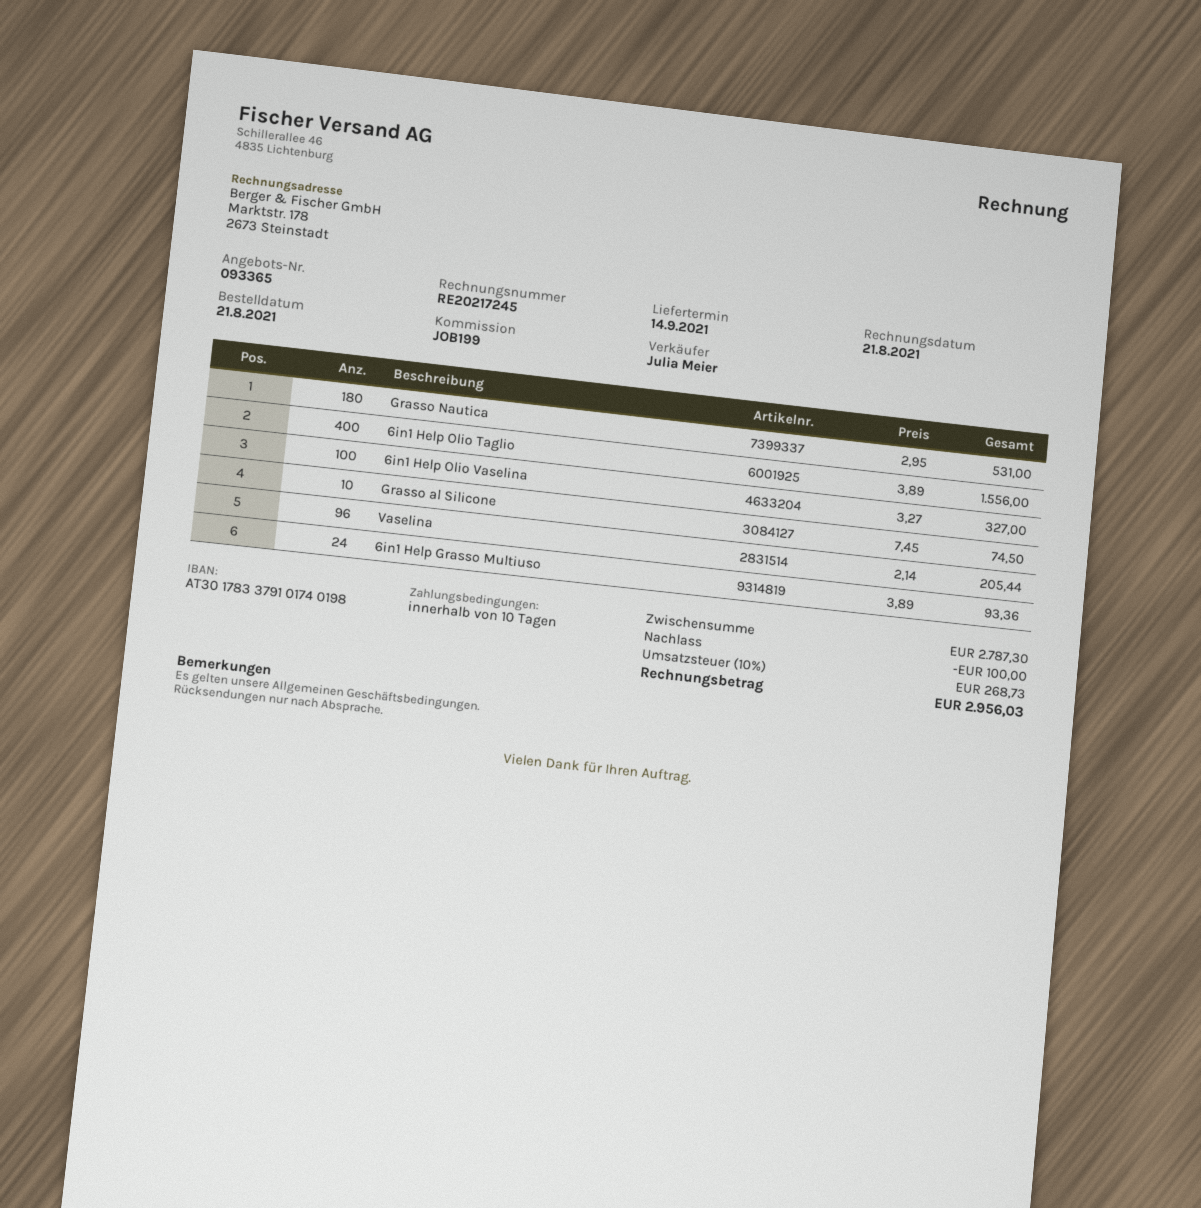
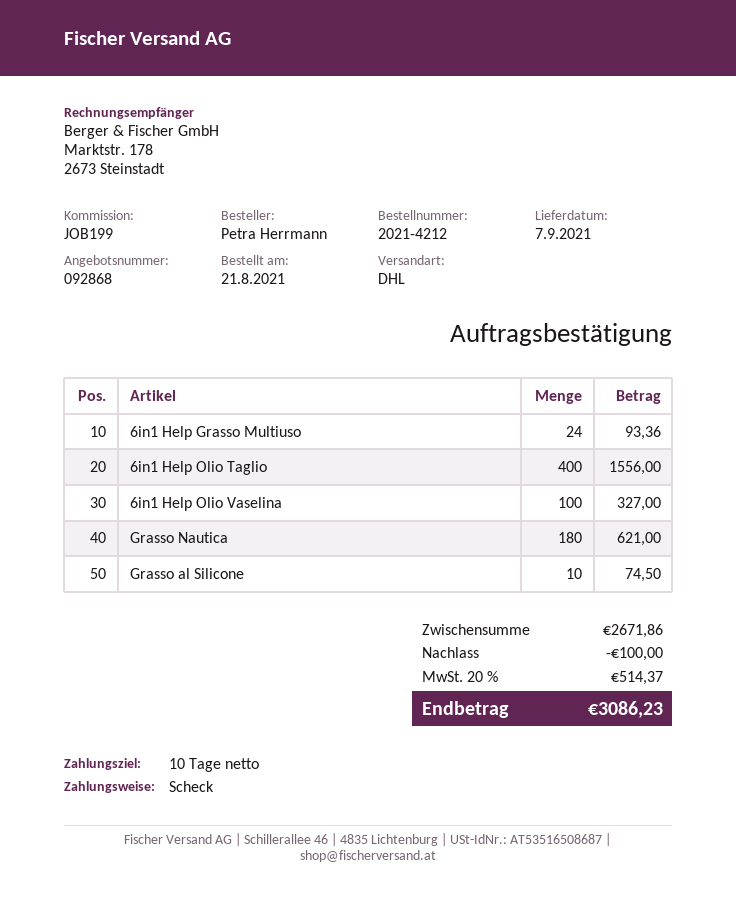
quote number: 093365 -> 092868
delivery date: 2021-09-14 -> 2021-09-07
Grasso Nautica: 180 for 531.00 -> 180 for 621.00
Vaselina: 96 for 205.44 -> none
subtotal: 2787.30 -> 2671.86
tax: 10% = 268.73 -> 20% = 514.37
total: 2956.03 -> 3086.23

